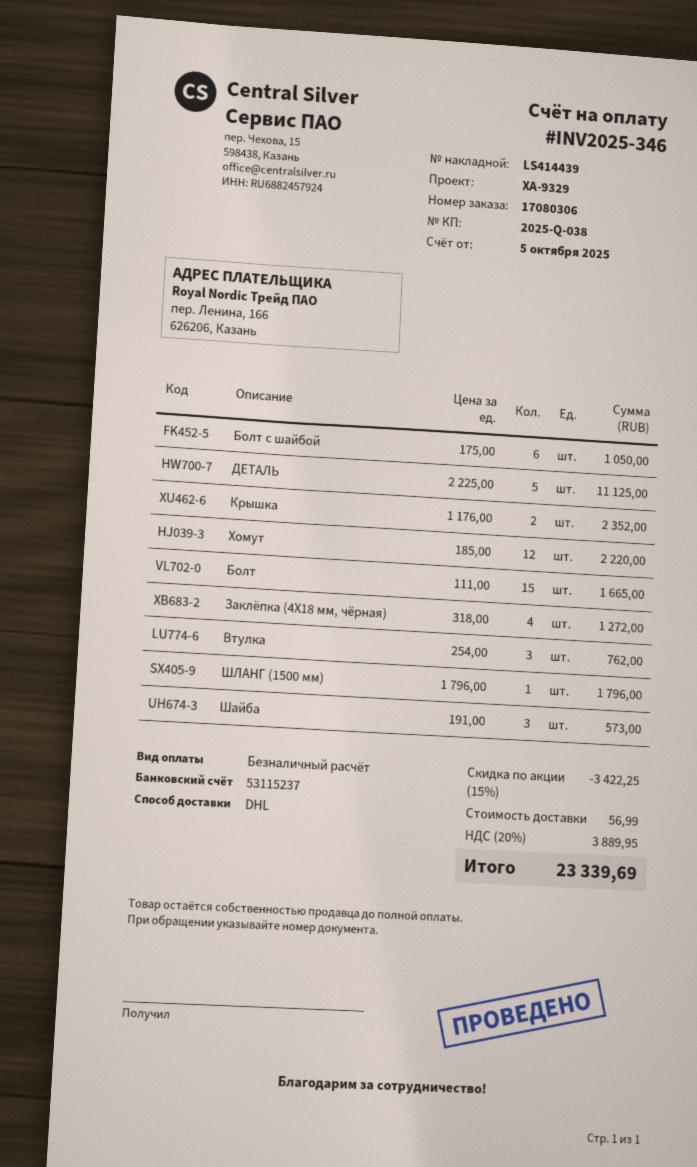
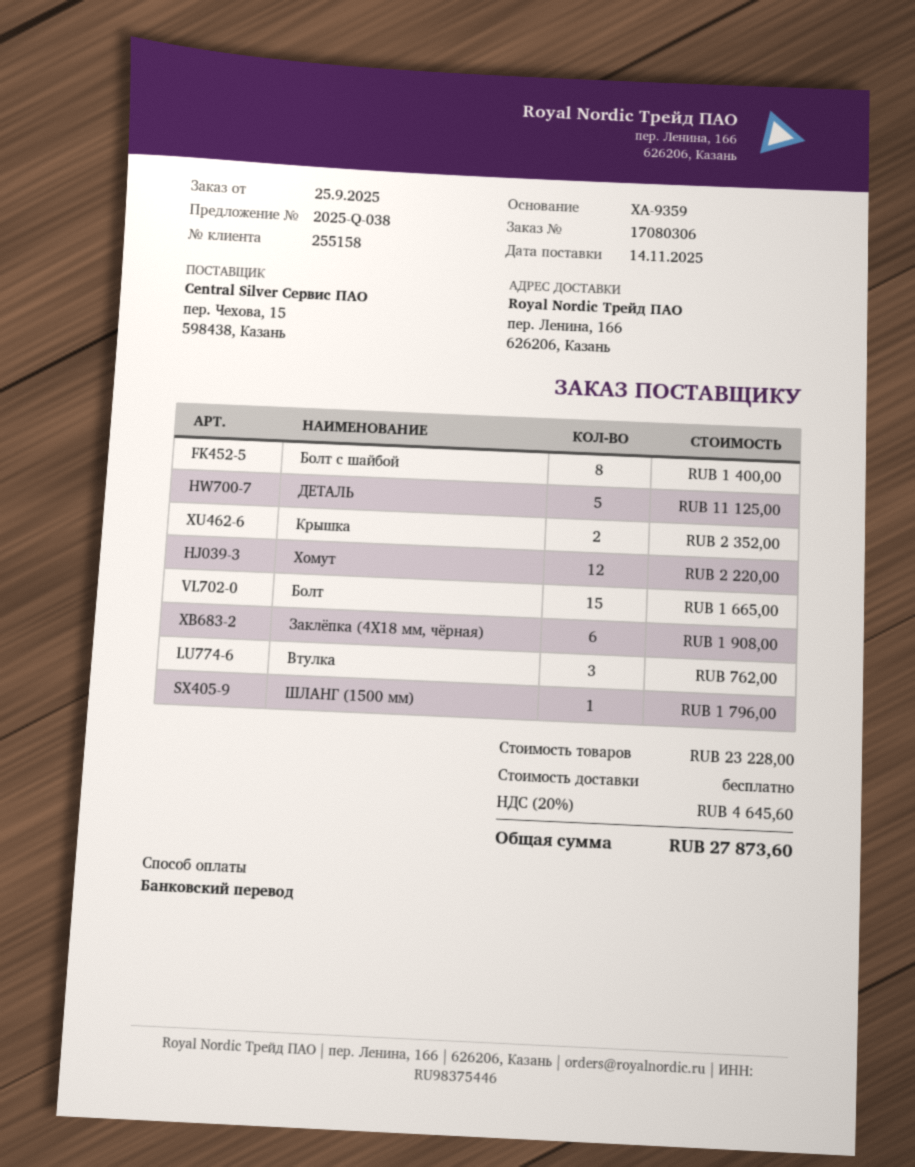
reference: XA-9329 -> XA-9359
Болт с шайбой: 6 for 1050.00 -> 8 for 1400.00
Заклёпка (4X18 мм, чёрная): 4 for 1272.00 -> 6 for 1908.00
Шайба: 3 for 573.00 -> none
discount: 15% = 3422.25 -> none
shipping: 56.99 -> 0.00
tax: 20% = 3889.95 -> 20% = 4645.60
total: 23339.69 -> 27873.60

